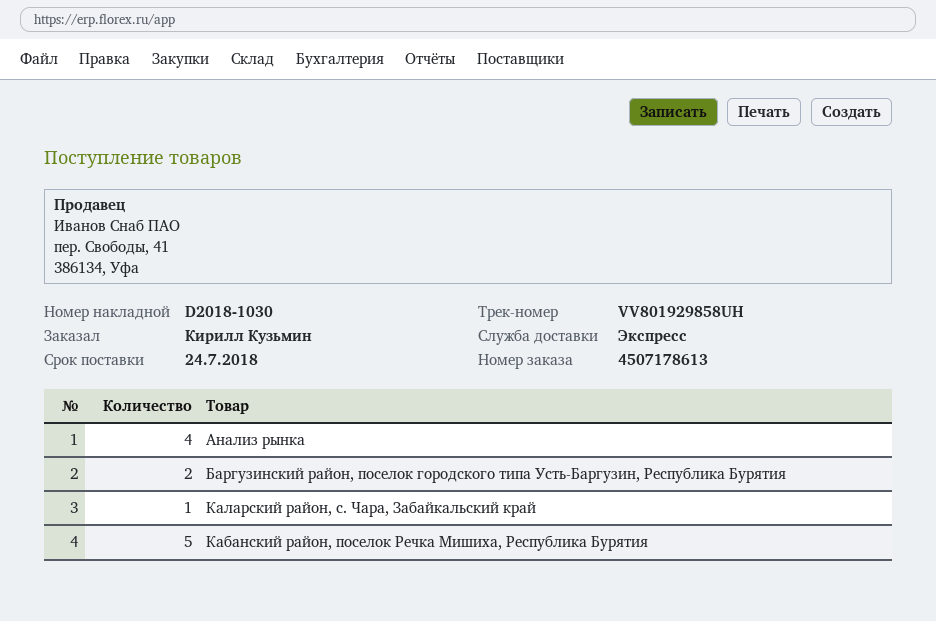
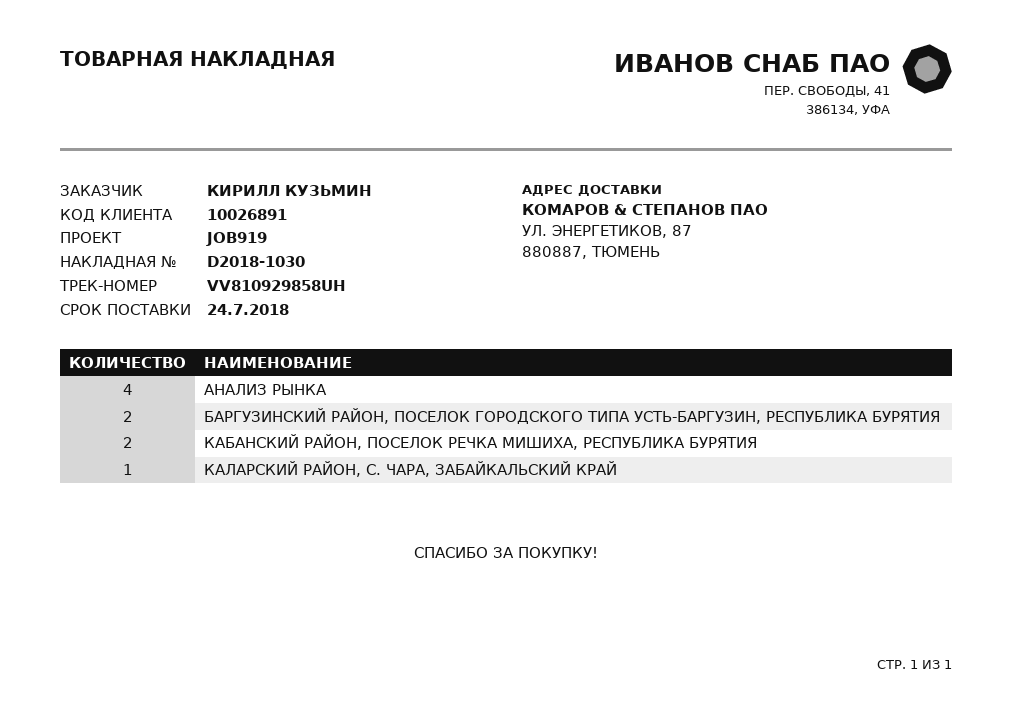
tracking number: VV801929858UH -> VV810929858UH
Кабанский район, поселок Речка Мишиха, Республика Бурятия: 5 -> 2

